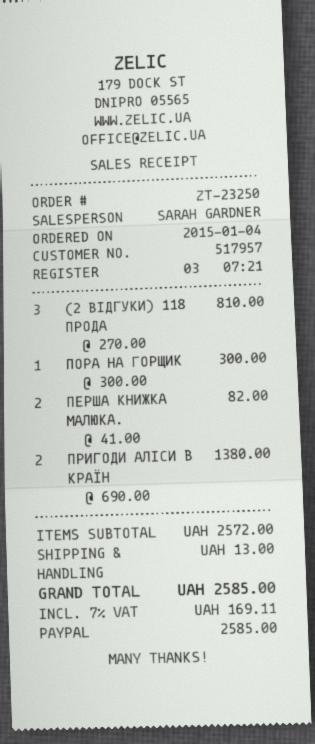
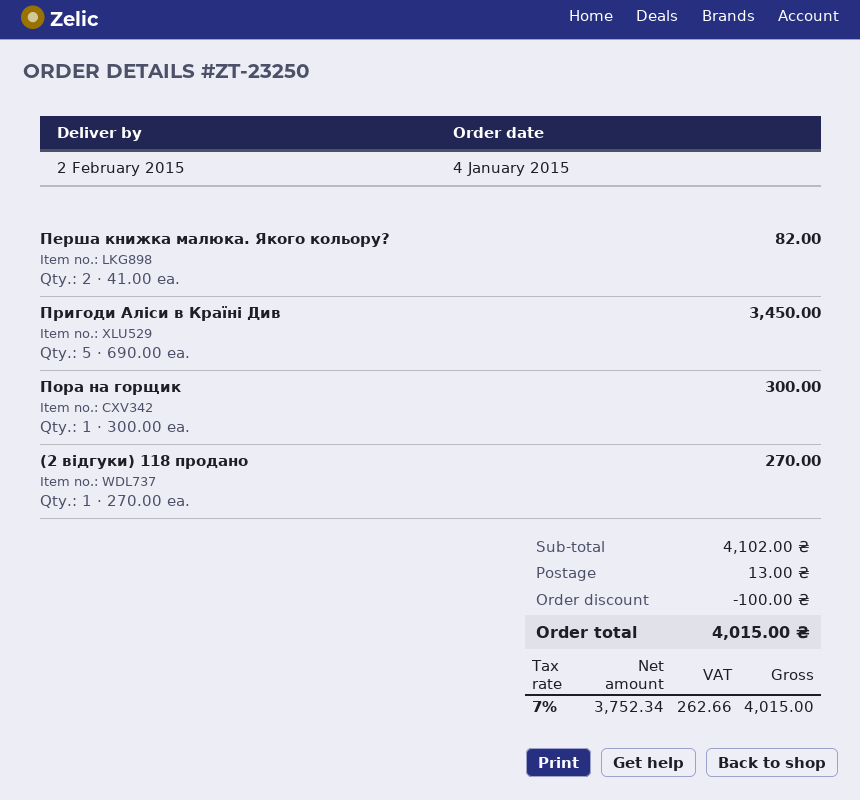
(2 ВІДГУКИ) 118 ПРОДА: 3 x 270.00 = 810.00 -> 1 x 270.00 = 270.00
ПРИГОДИ АЛІСИ В КРАЇН: 2 x 690.00 = 1380.00 -> 5 x 690.00 = 3450.00
subtotal: 2572.00 -> 4102.00
discount: none -> 100.00
tax: 7% = 169.11 -> 7% = 262.66
total: 2585.00 -> 4015.00

